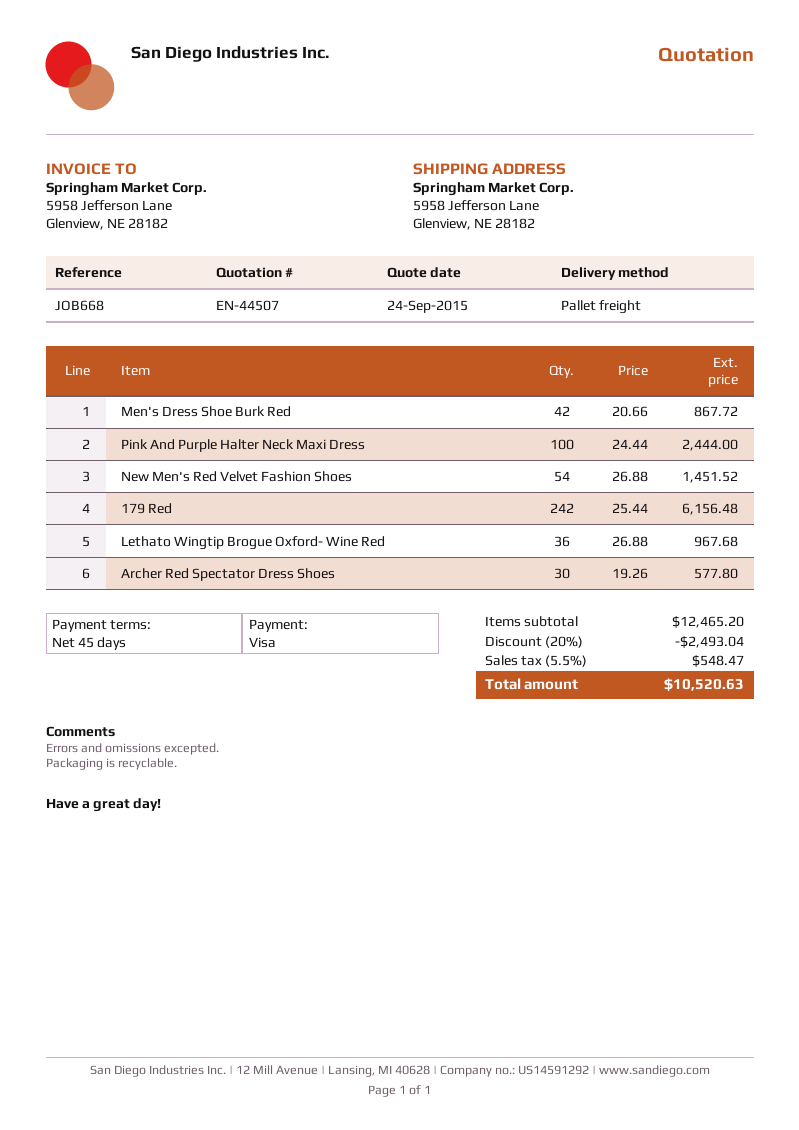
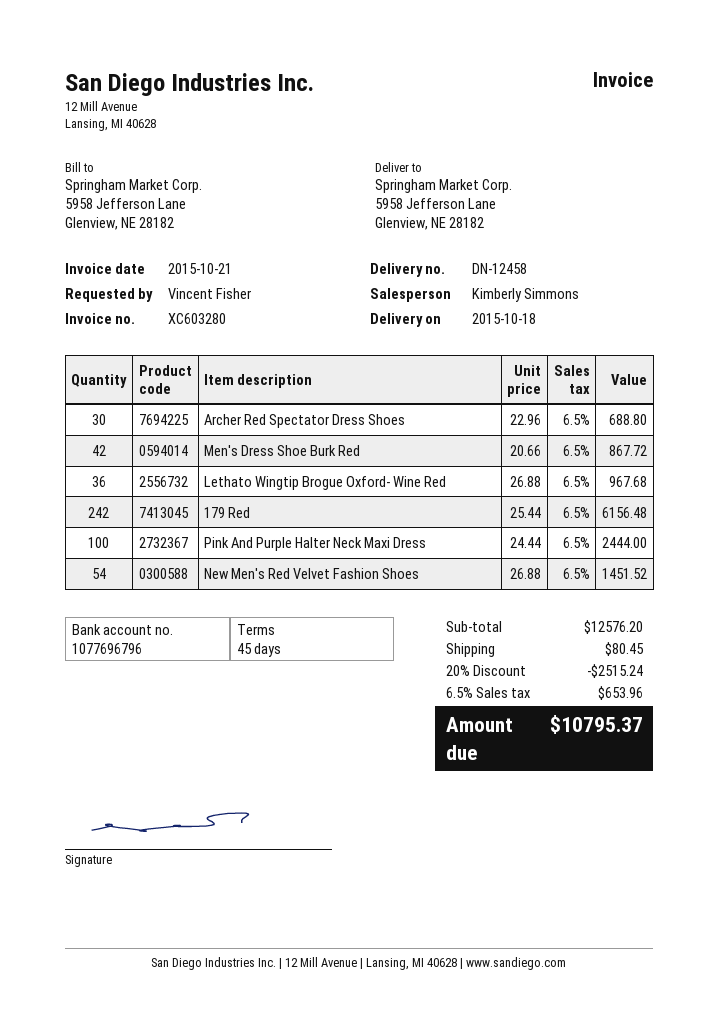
Archer Red Spectator Dress Shoes: 30 x 19.26 = 577.80 -> 30 x 22.96 = 688.80
subtotal: 12465.20 -> 12576.20
discount: 20% = 2493.04 -> 20% = 2515.24
shipping: none -> 80.45
tax: 5.5% = 548.47 -> 6.5% = 653.96
total: 10520.63 -> 10795.37

